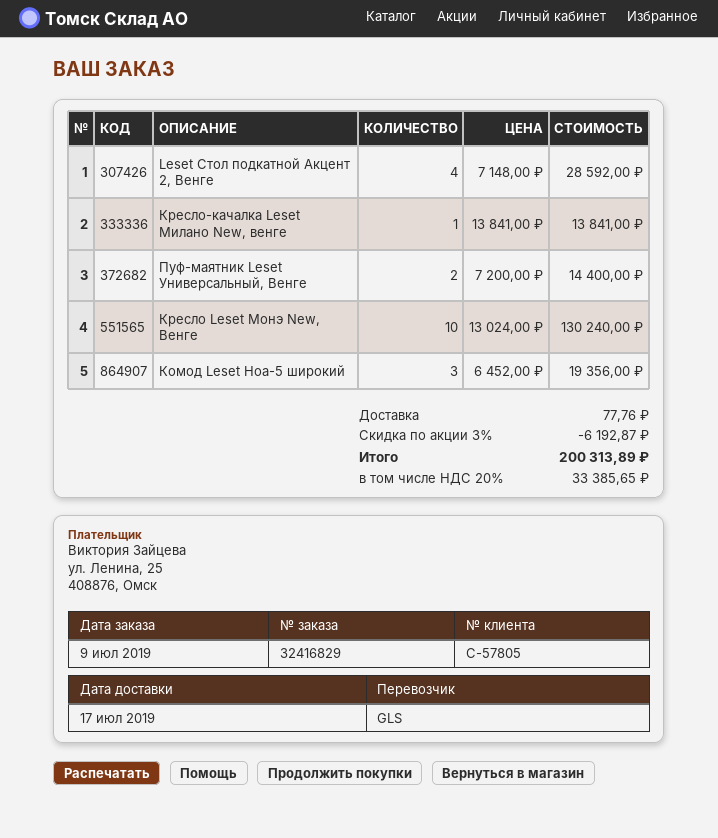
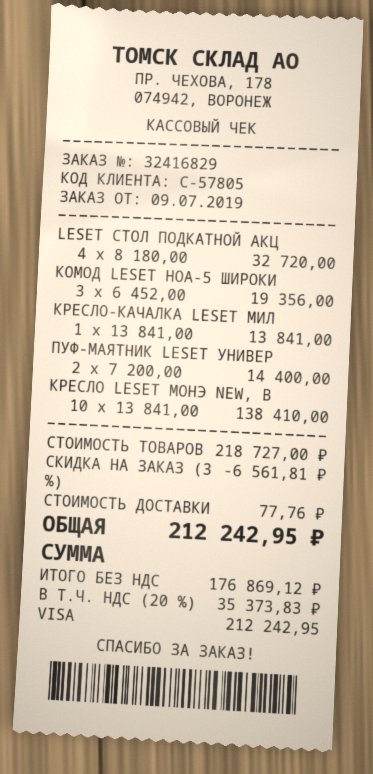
Leset Стол подкатной Акцент 2, Венге: 4 x 7148.00 = 28592.00 -> 4 x 8180.00 = 32720.00
Кресло Leset Монэ New, Венге: 10 x 13024.00 = 130240.00 -> 10 x 13841.00 = 138410.00
discount: 3% = 6192.87 -> 3% = 6561.81
tax: 20% = 33385.65 -> 20% = 35373.83
total: 200313.89 -> 212242.95

